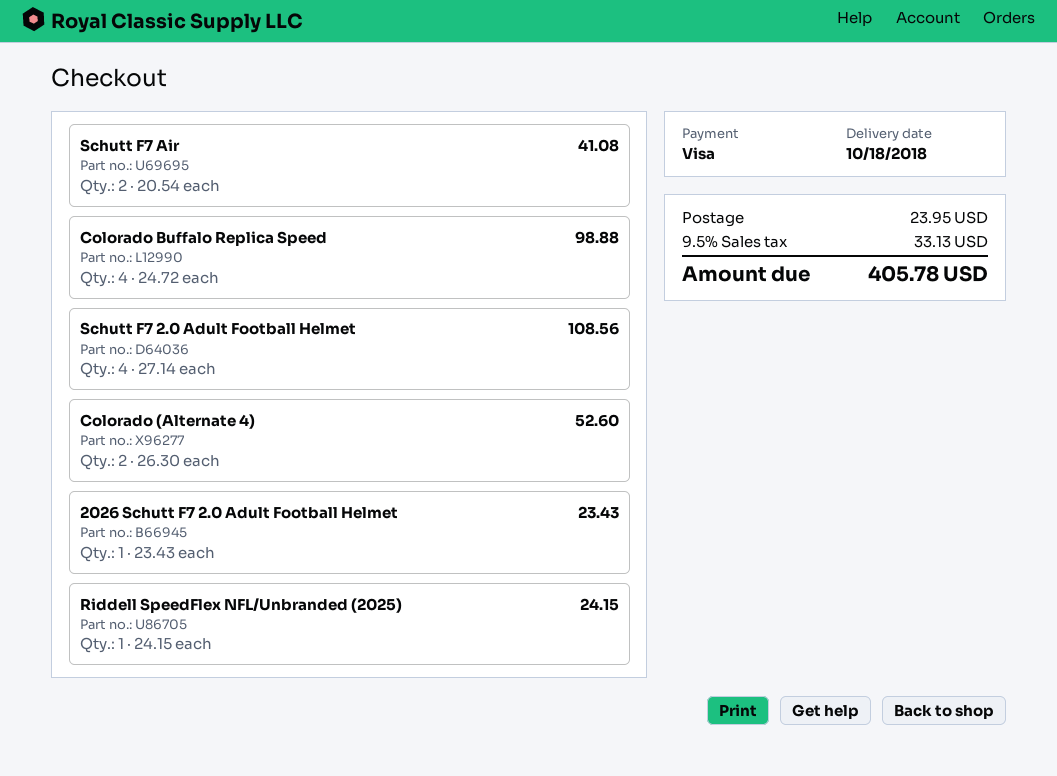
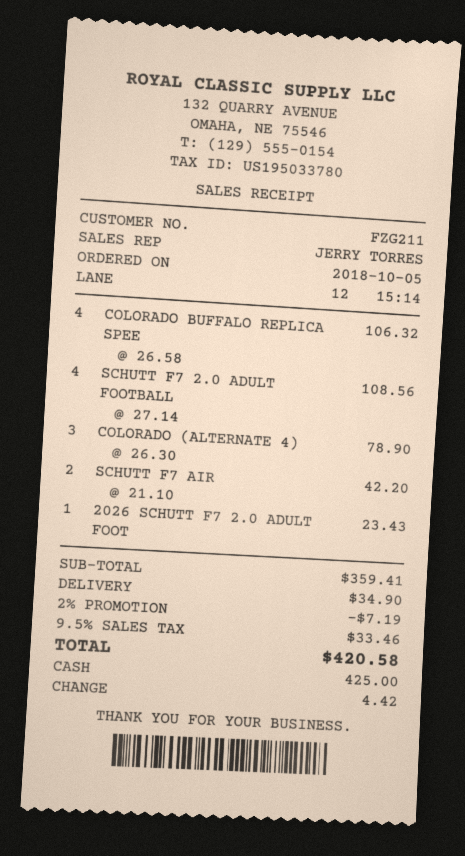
payment method: Visa -> cash
Schutt F7 Air: 2 x 20.54 = 41.08 -> 2 x 21.10 = 42.20
Colorado Buffalo Replica Speed: 4 x 24.72 = 98.88 -> 4 x 26.58 = 106.32
Colorado (Alternate 4): 2 x 26.30 = 52.60 -> 3 x 26.30 = 78.90
Riddell SpeedFlex NFL/Unbranded (2025): 1 x 24.15 = 24.15 -> none
discount: none -> 2% = 7.19
shipping: 23.95 -> 34.90
tax: 9.5% = 33.13 -> 9.5% = 33.46
total: 405.78 -> 420.58

